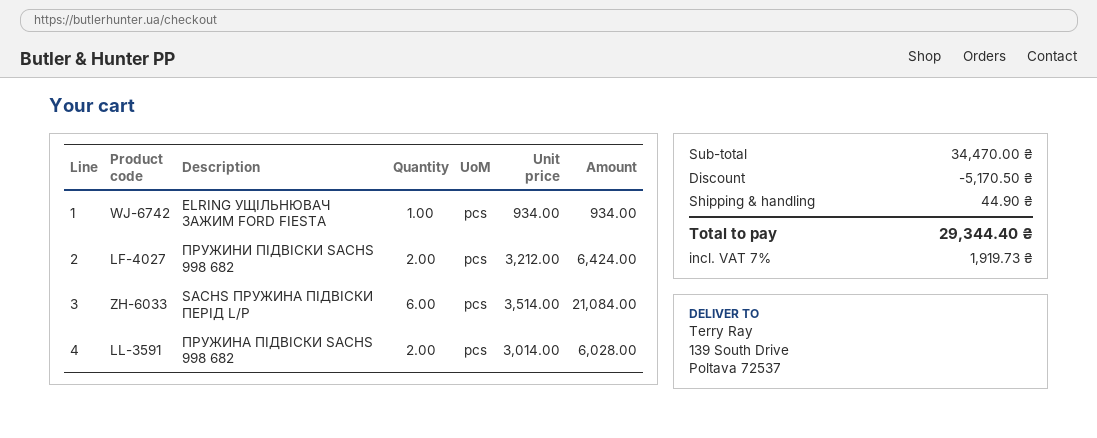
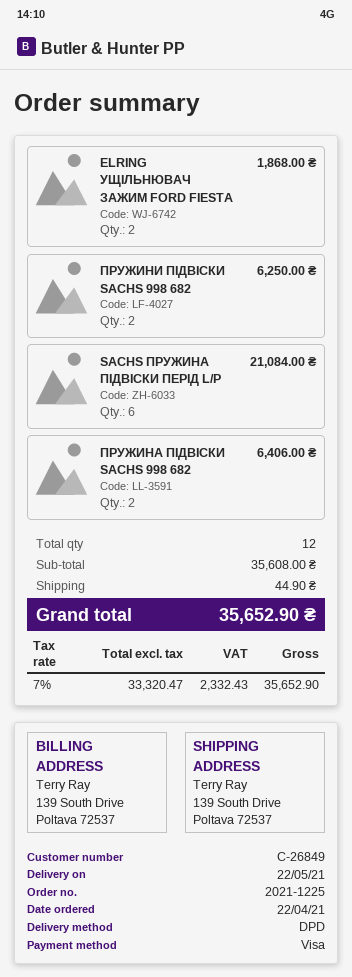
ELRING УЩІЛЬНЮВАЧ ЗАЖИМ FORD FIESTA: 1 for 934.00 -> 2 for 1868.00
ПРУЖИНИ ПІДВІСКИ SACHS 998 682: 2 for 6424.00 -> 2 for 6250.00
ПРУЖИНА ПІДВІСКИ SACHS 998 682: 2 for 6028.00 -> 2 for 6406.00
subtotal: 34470.00 -> 35608.00
discount: 5170.50 -> none
tax: 7% = 1919.73 -> 7% = 2332.43
total: 29344.40 -> 35652.90

